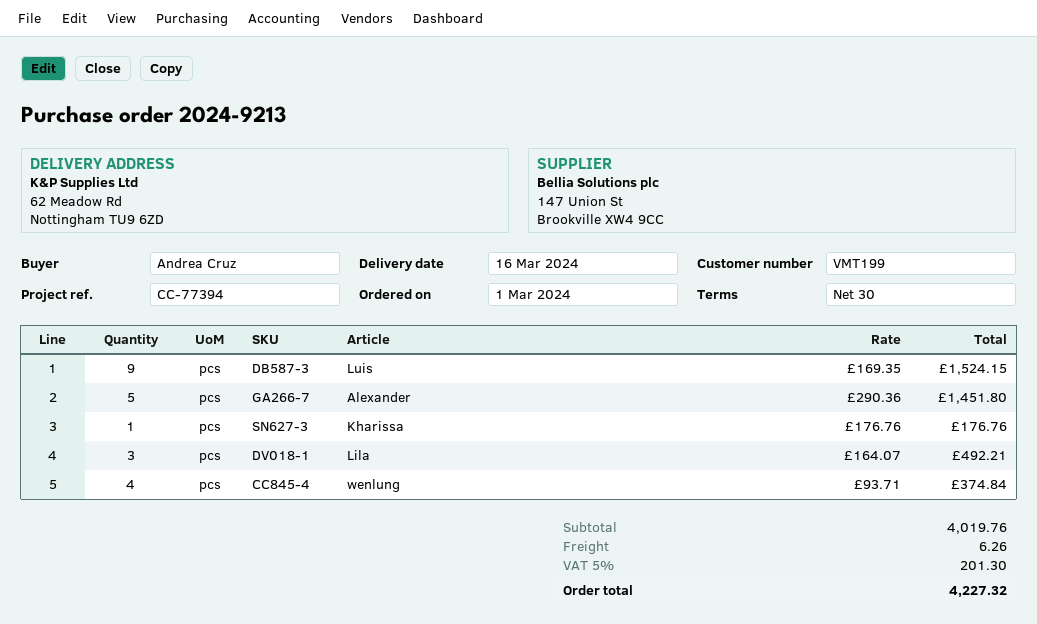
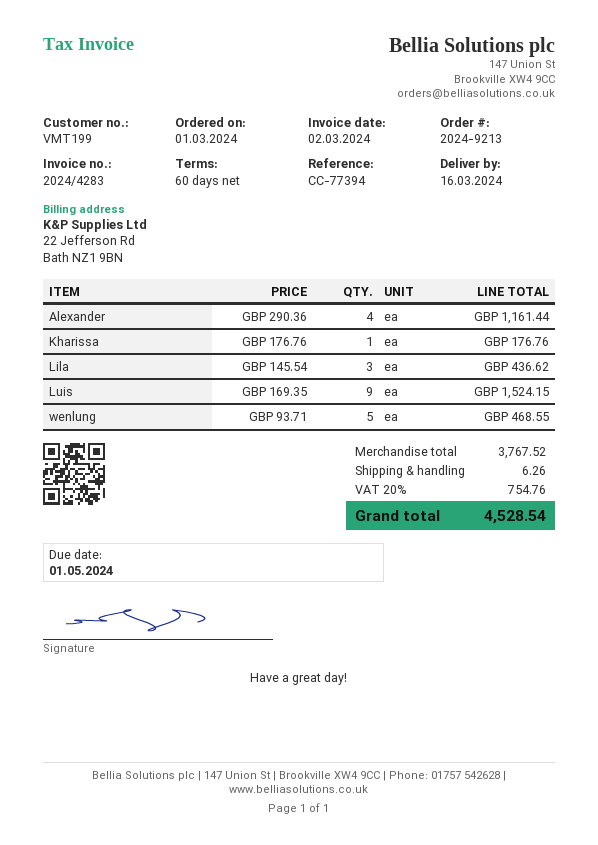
payment terms: 30 days -> 60 days
Alexander: 5 x 290.36 = 1451.80 -> 4 x 290.36 = 1161.44
Lila: 3 x 164.07 = 492.21 -> 3 x 145.54 = 436.62
wenlung: 4 x 93.71 = 374.84 -> 5 x 93.71 = 468.55
subtotal: 4019.76 -> 3767.52
tax: 5% = 201.30 -> 20% = 754.76
total: 4227.32 -> 4528.54

